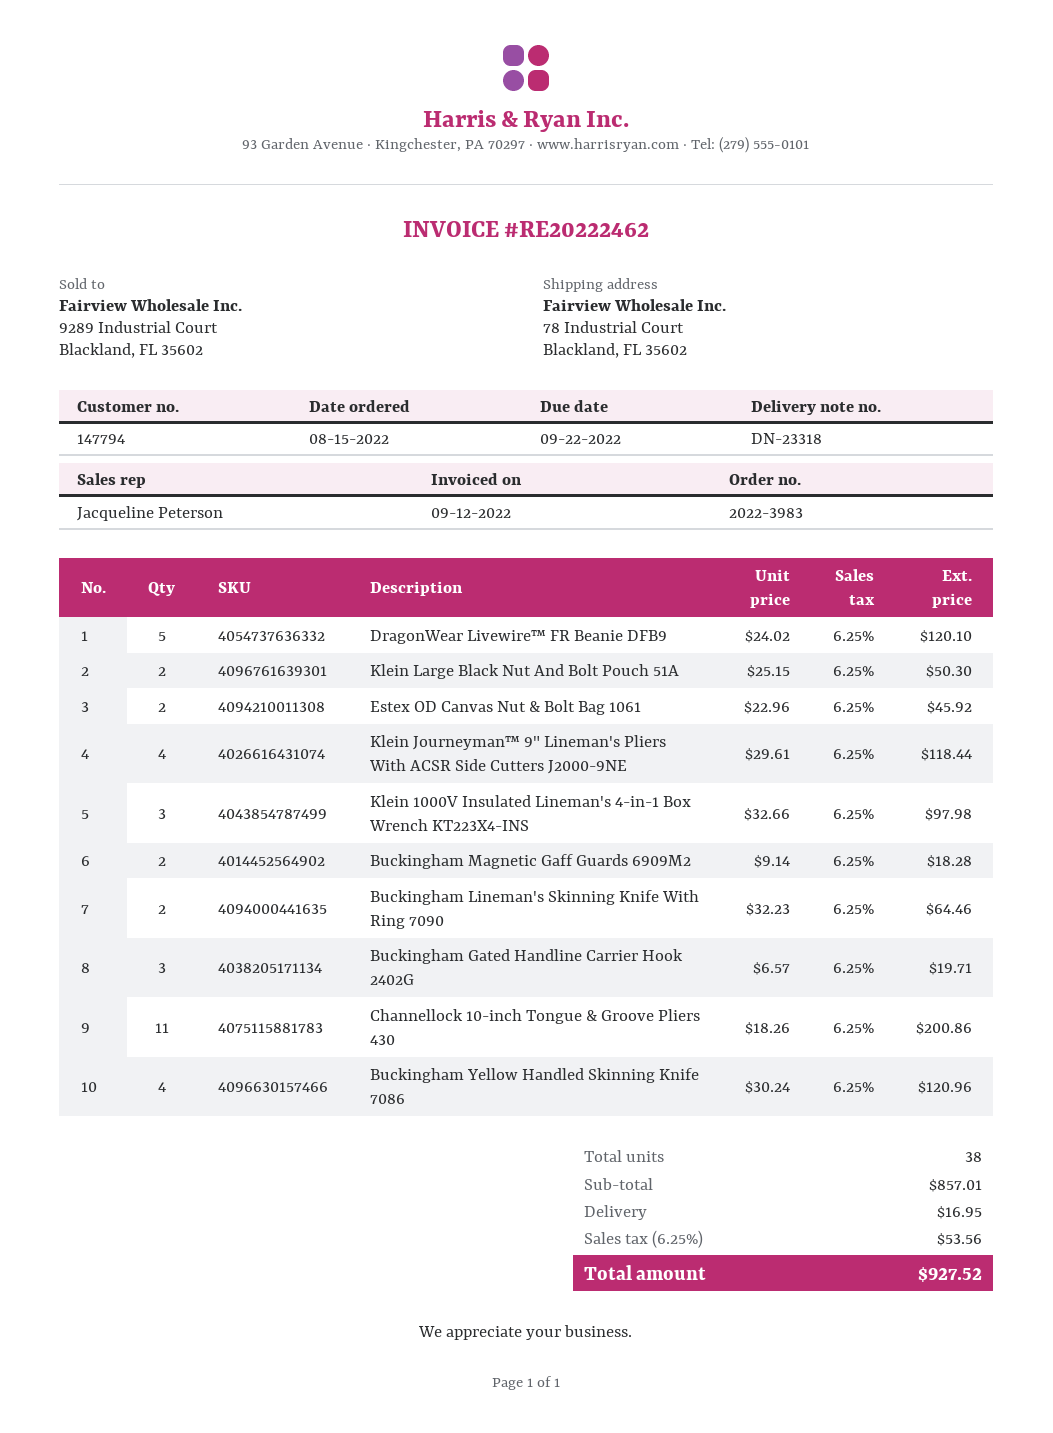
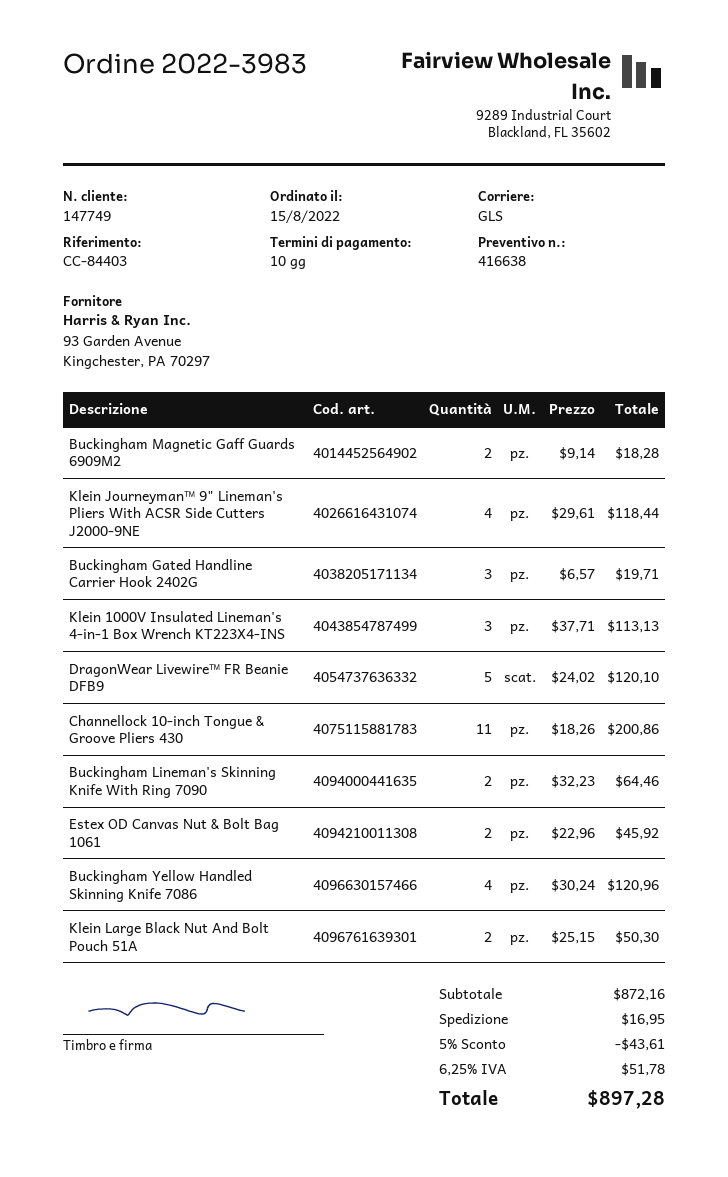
customer number: 147794 -> 147749
Klein 1000V Insulated Lineman's 4-in-1 Box Wrench KT223X4-INS: 3 x 32.66 = 97.98 -> 3 x 37.71 = 113.13
subtotal: 857.01 -> 872.16
discount: none -> 5% = 43.61
tax: 6.25% = 53.56 -> 6.25% = 51.78
total: 927.52 -> 897.28

